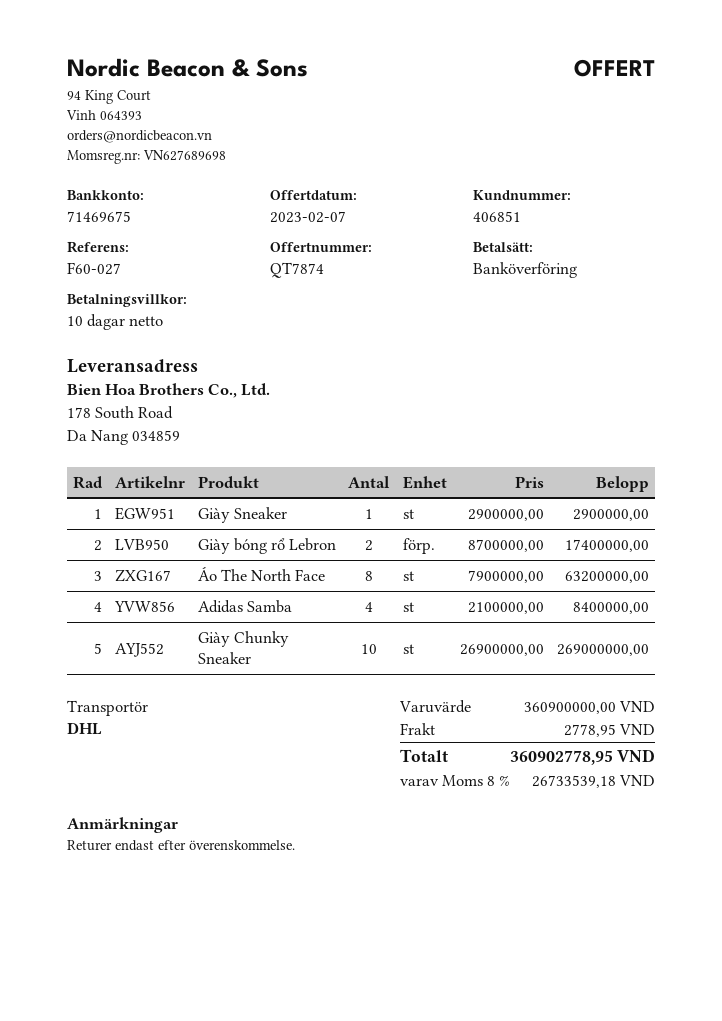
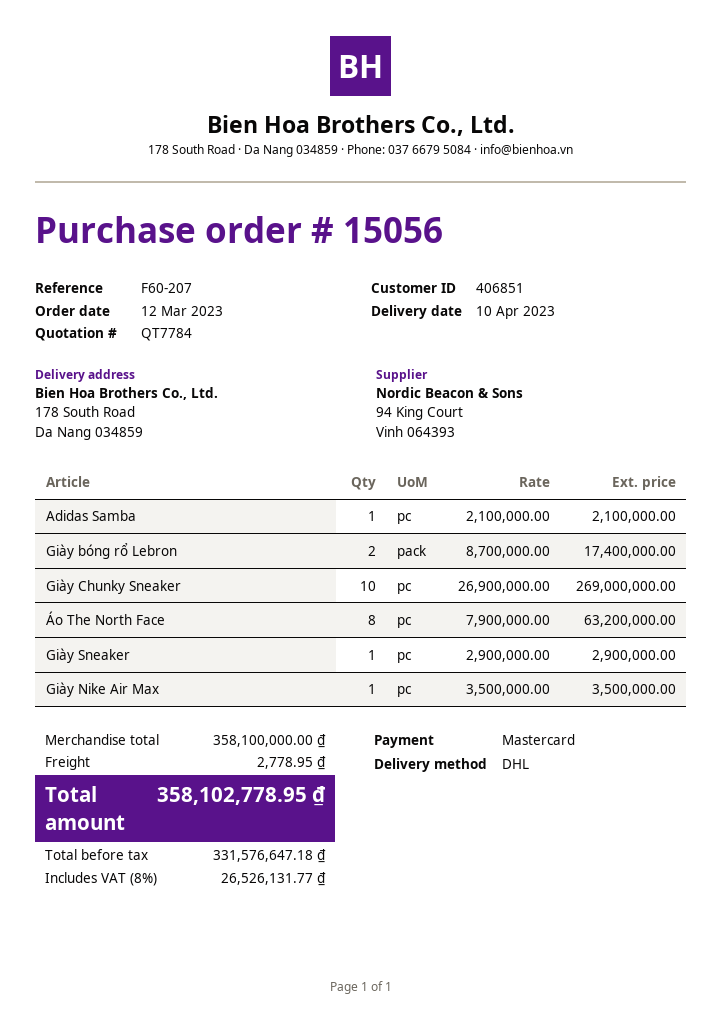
quote number: QT7874 -> QT7784
reference: F60-027 -> F60-207
payment method: bank transfer -> Mastercard
Adidas Samba: 4 x 2100000.00 = 8400000.00 -> 1 x 2100000.00 = 2100000.00
Giày Nike Air Max: none -> 1 x 3500000.00 = 3500000.00
subtotal: 360900000.00 -> 358100000.00
tax: 8% = 26733539.18 -> 8% = 26526131.77
total: 360902778.95 -> 358102778.95

